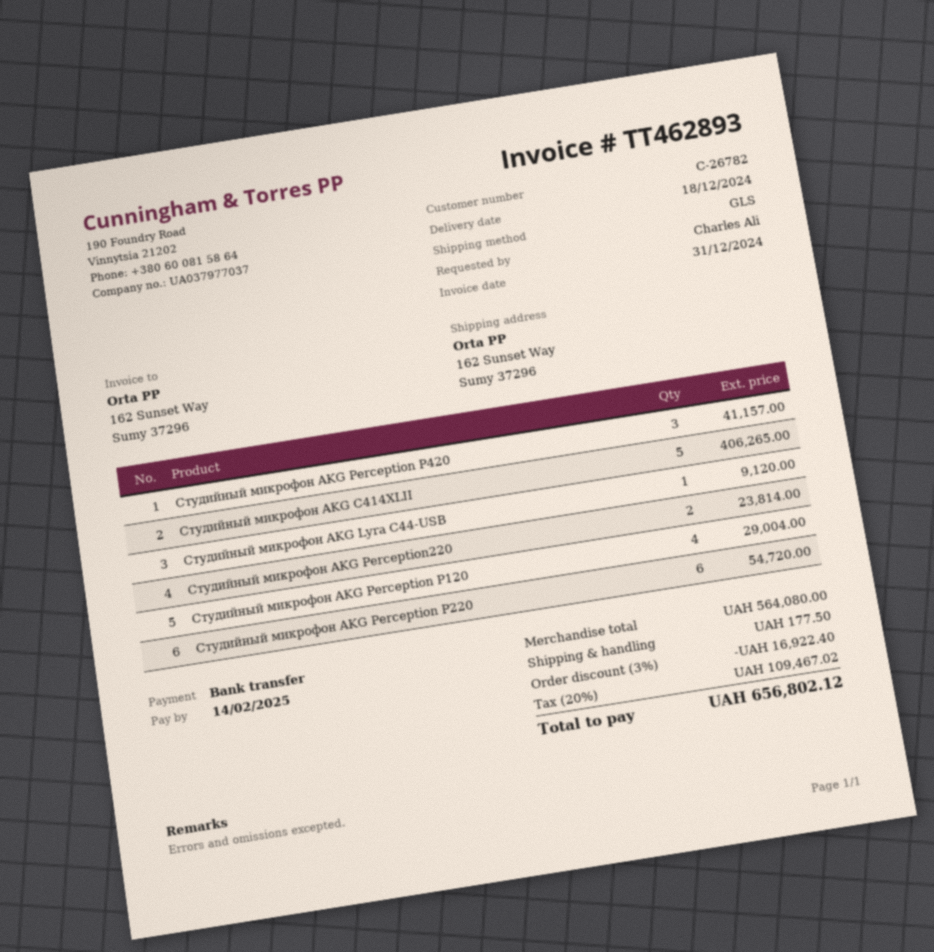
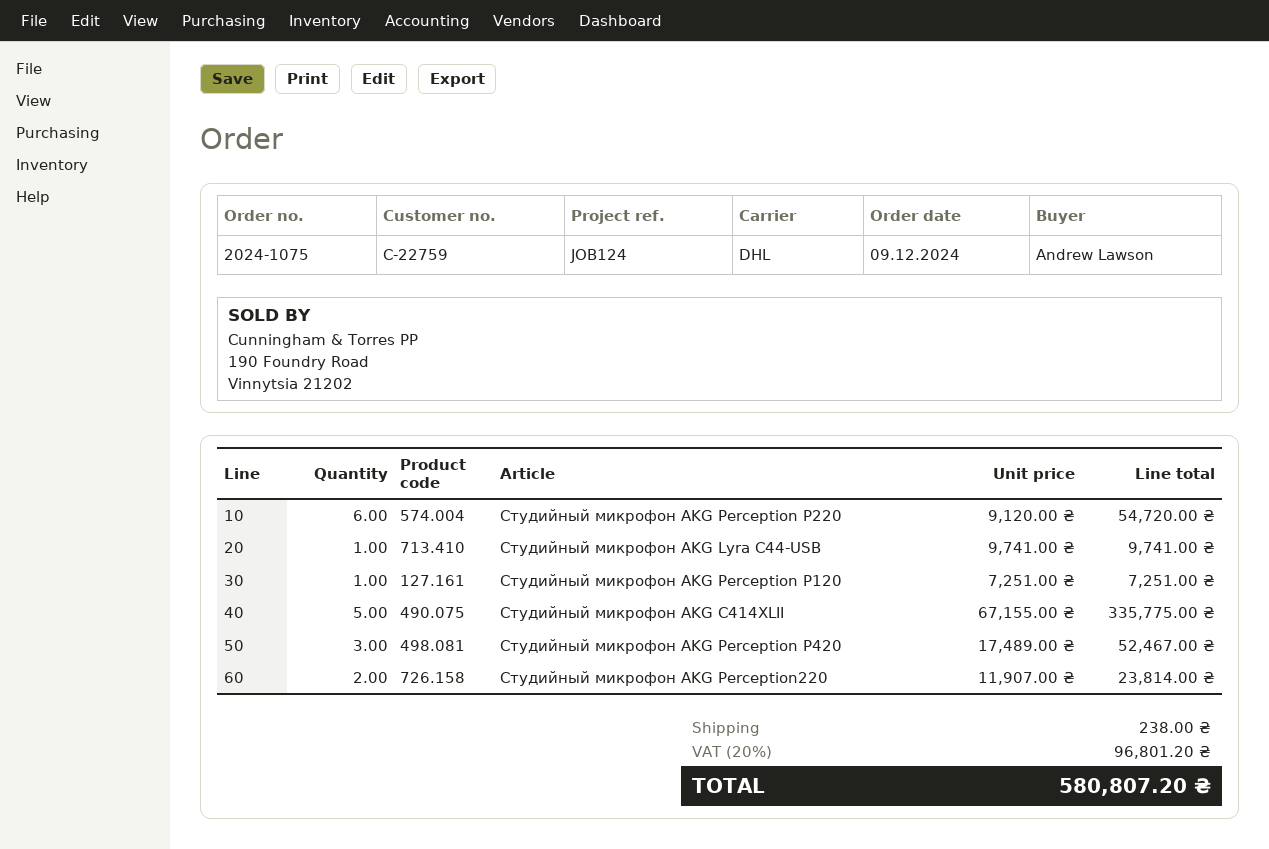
customer number: C-26782 -> C-22759
ordered by: Charles Ali -> Andrew Lawson
shipping method: GLS -> DHL
Студийный микрофон AKG Perception P420: 3 for 41157.00 -> 3 for 52467.00
Студийный микрофон AKG C414XLII: 5 for 406265.00 -> 5 for 335775.00
Студийный микрофон AKG Lyra C44-USB: 1 for 9120.00 -> 1 for 9741.00
Студийный микрофон AKG Perception P120: 4 for 29004.00 -> 1 for 7251.00
discount: 3% = 16922.40 -> none
shipping: 177.50 -> 238.00
tax: 20% = 109467.02 -> 20% = 96801.20
total: 656802.12 -> 580807.20

